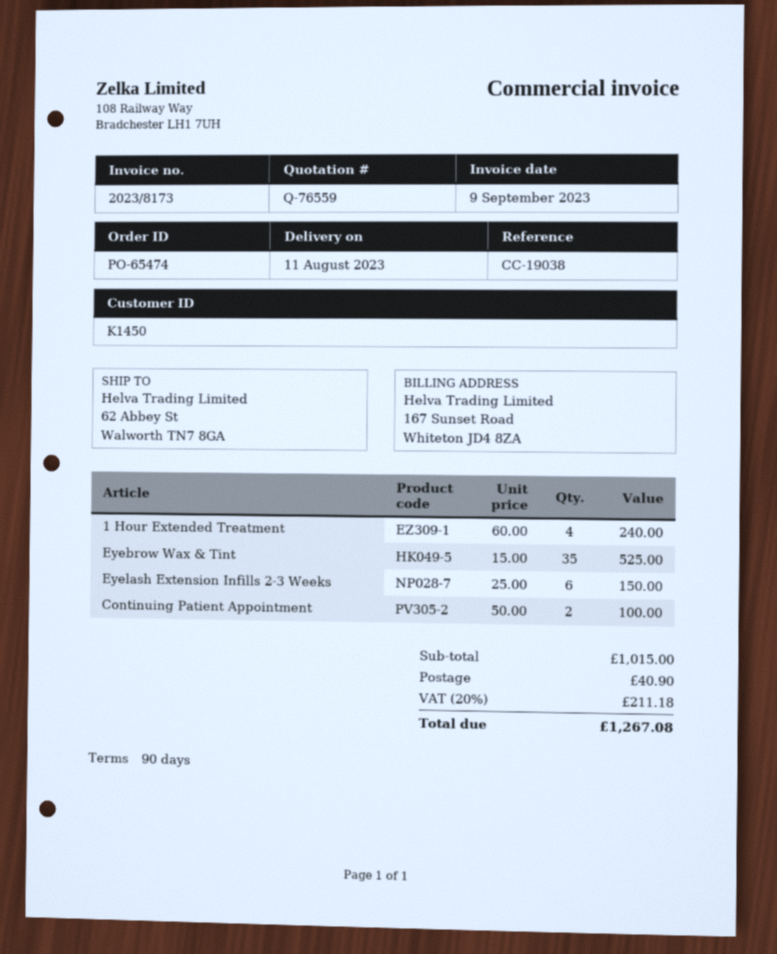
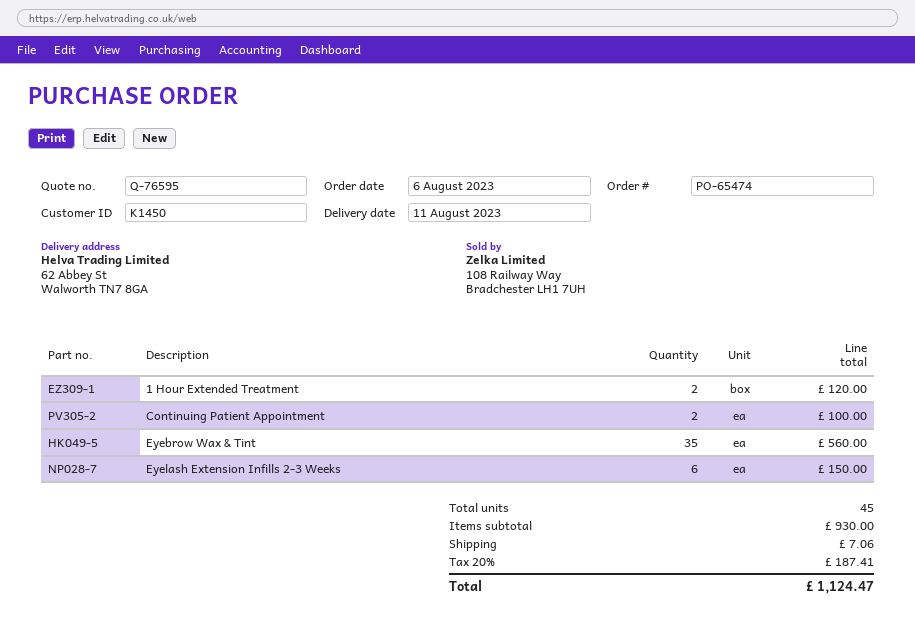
quote number: Q-76559 -> Q-76595
1 Hour Extended Treatment: 4 for 240.00 -> 2 for 120.00
Eyebrow Wax & Tint: 35 for 525.00 -> 35 for 560.00
subtotal: 1015.00 -> 930.00
shipping: 40.90 -> 7.06
tax: 20% = 211.18 -> 20% = 187.41
total: 1267.08 -> 1124.47

